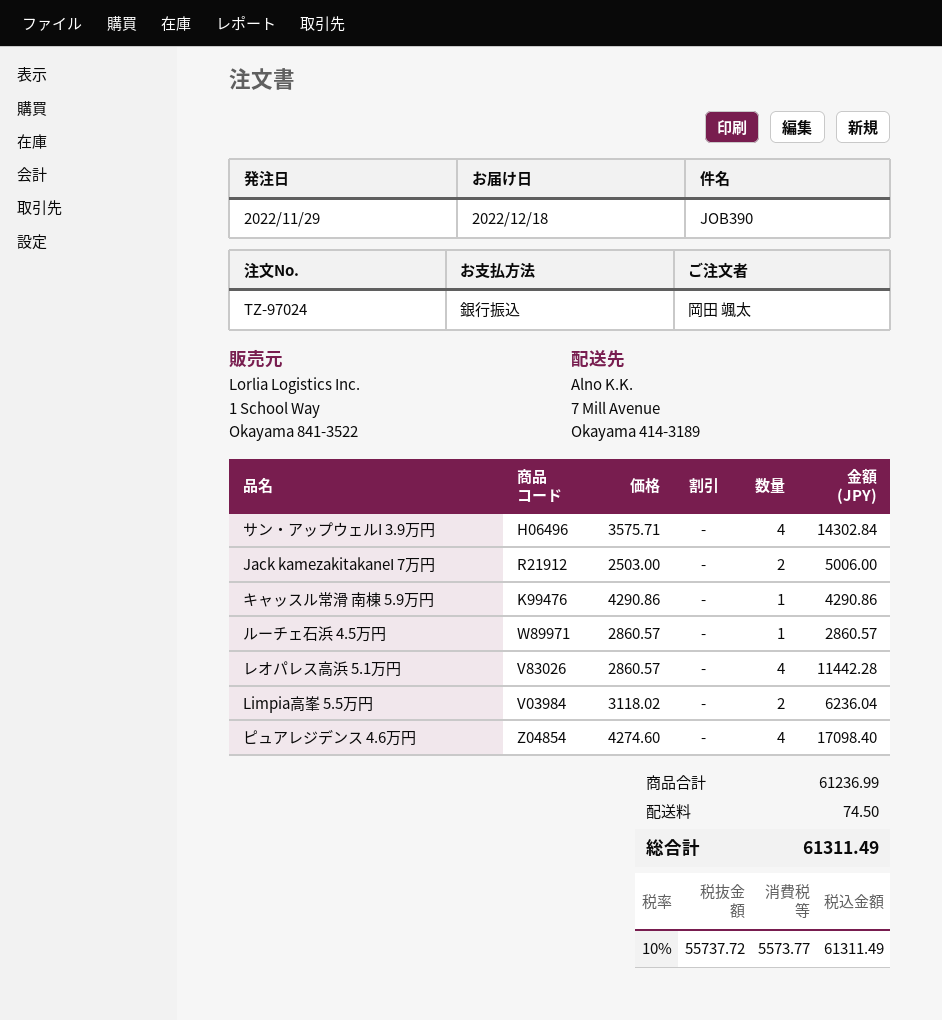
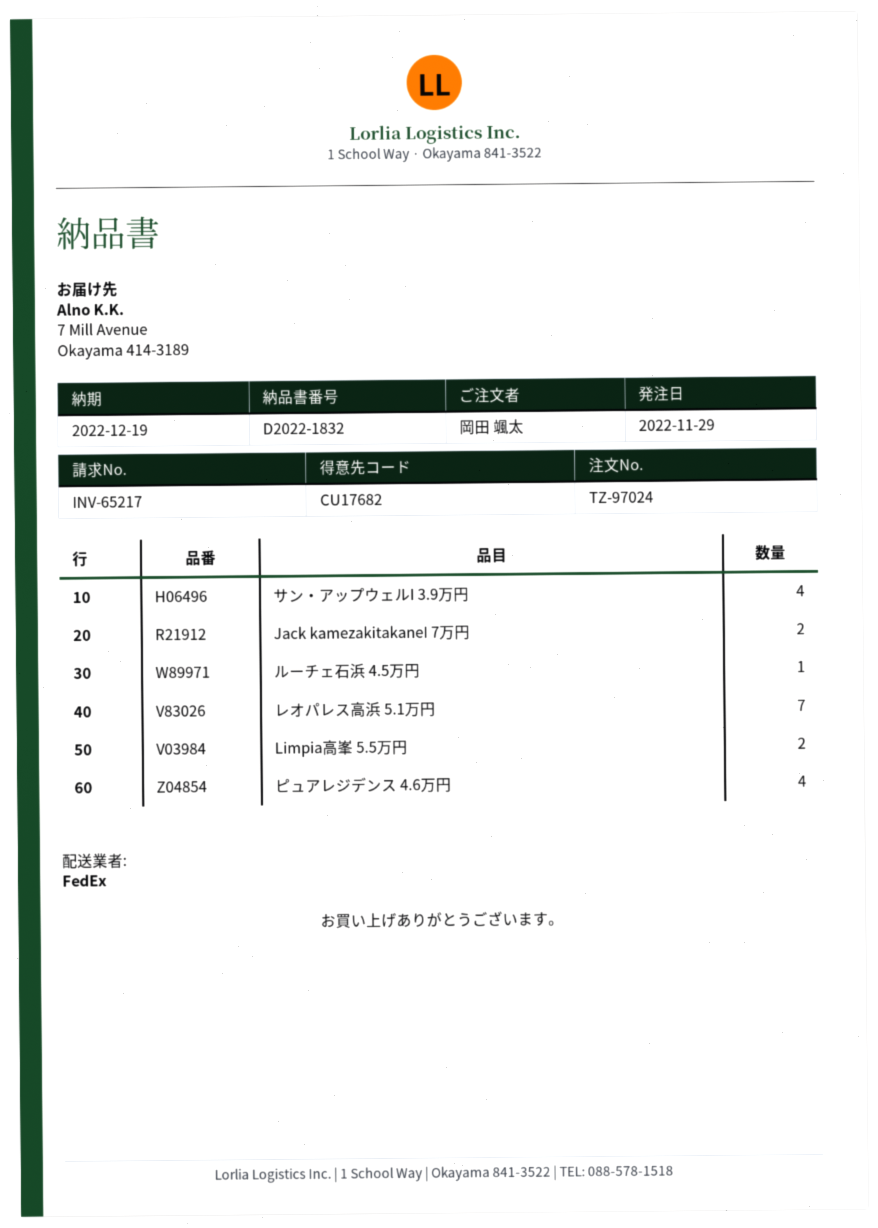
delivery date: 2022-12-18 -> 2022-12-19
キャッスル常滑 南棟 5.9万円: 1 -> none
レオパレス高浜 5.1万円: 4 -> 7

